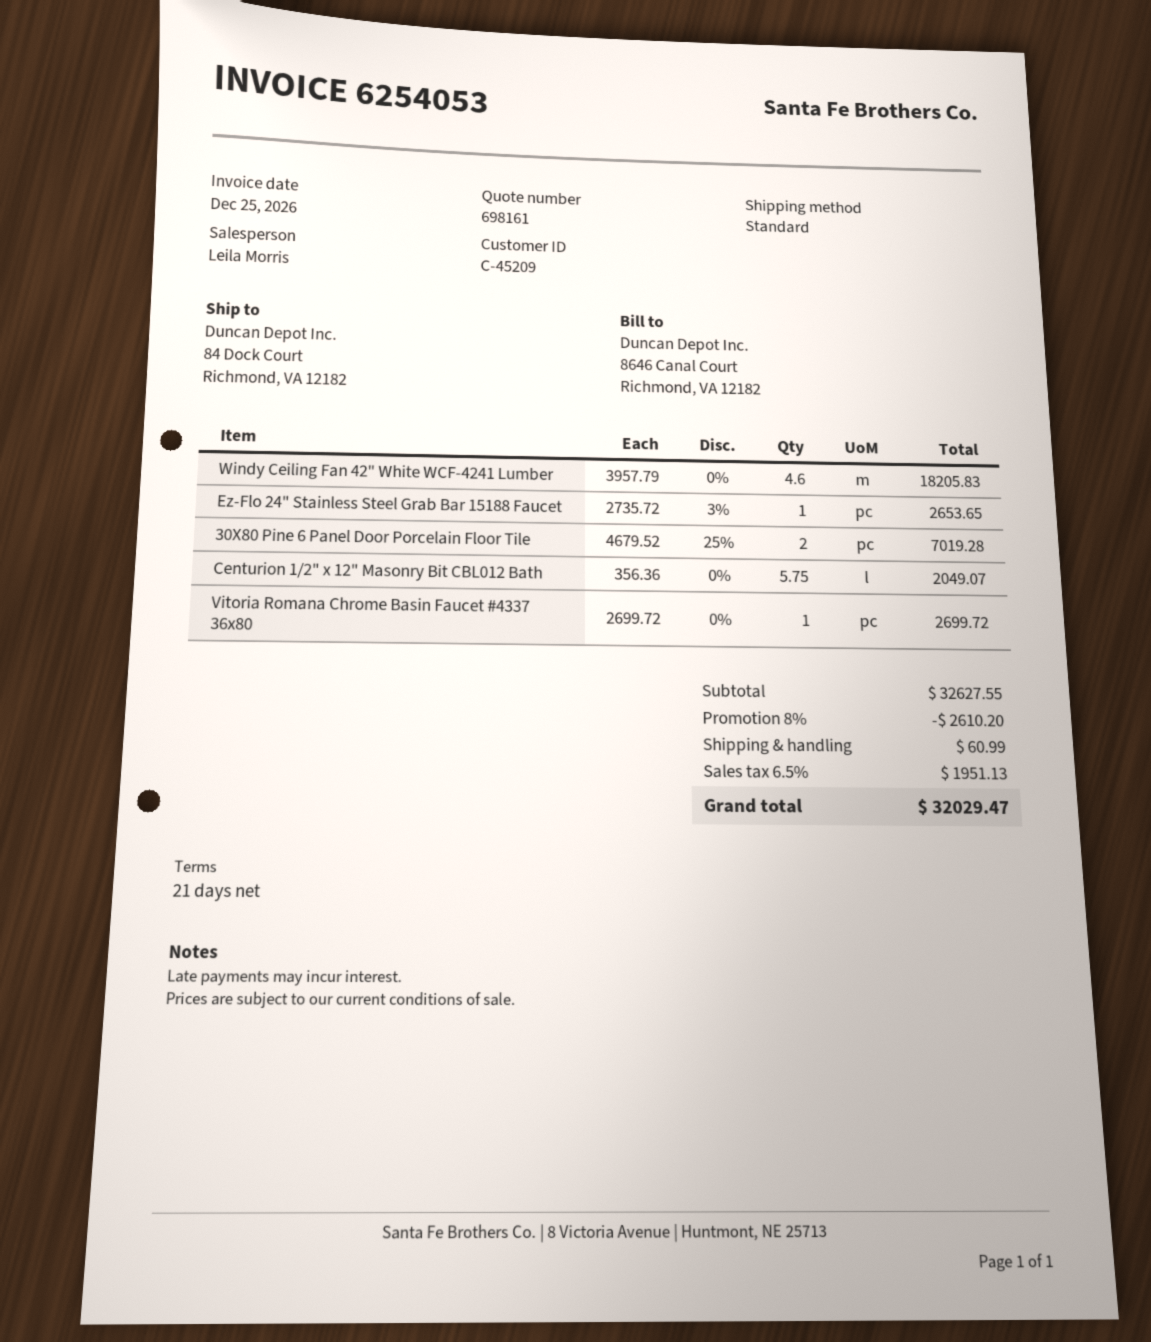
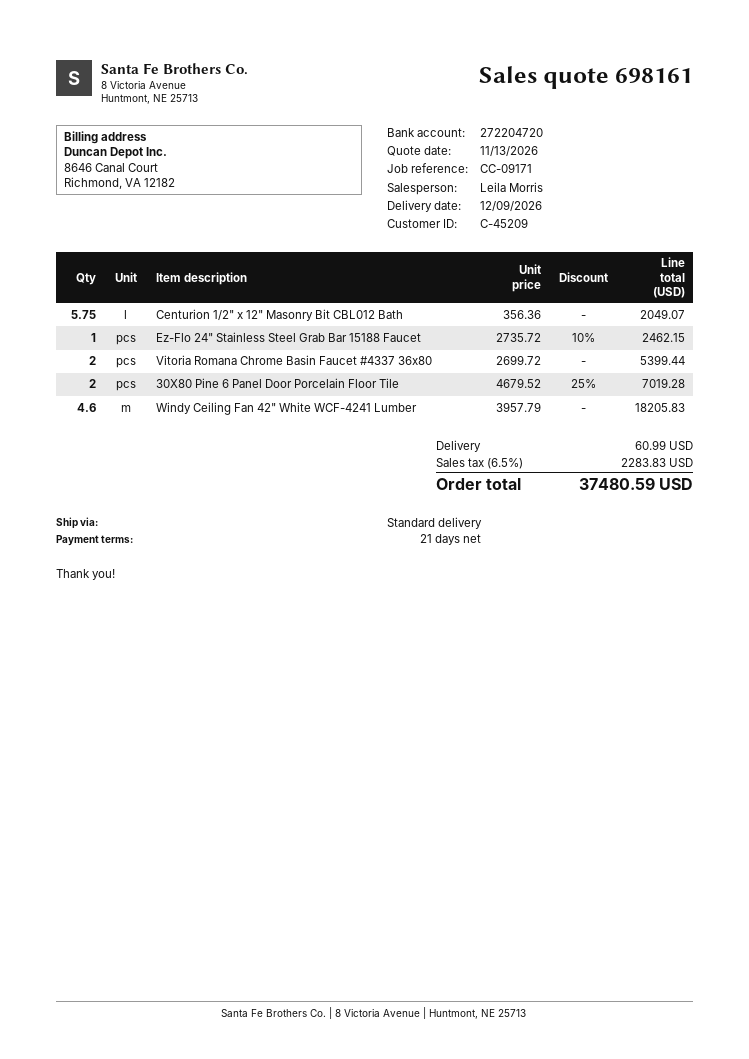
Ez-Flo 24" Stainless Steel Grab Bar 15188 Faucet: 1 x 2735.72 - 3% = 2653.65 -> 1 x 2735.72 - 10% = 2462.15
Vitoria Romana Chrome Basin Faucet #4337 36x80: 1 x 2699.72 = 2699.72 -> 2 x 2699.72 = 5399.44
discount: 8% = 2610.20 -> none
tax: 6.5% = 1951.13 -> 6.5% = 2283.83
total: 32029.47 -> 37480.59

